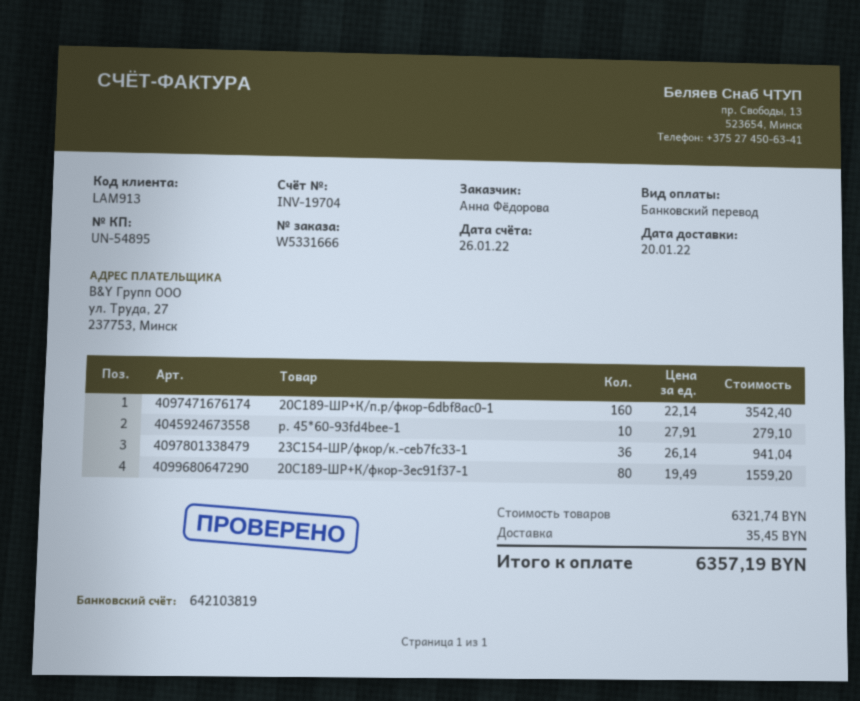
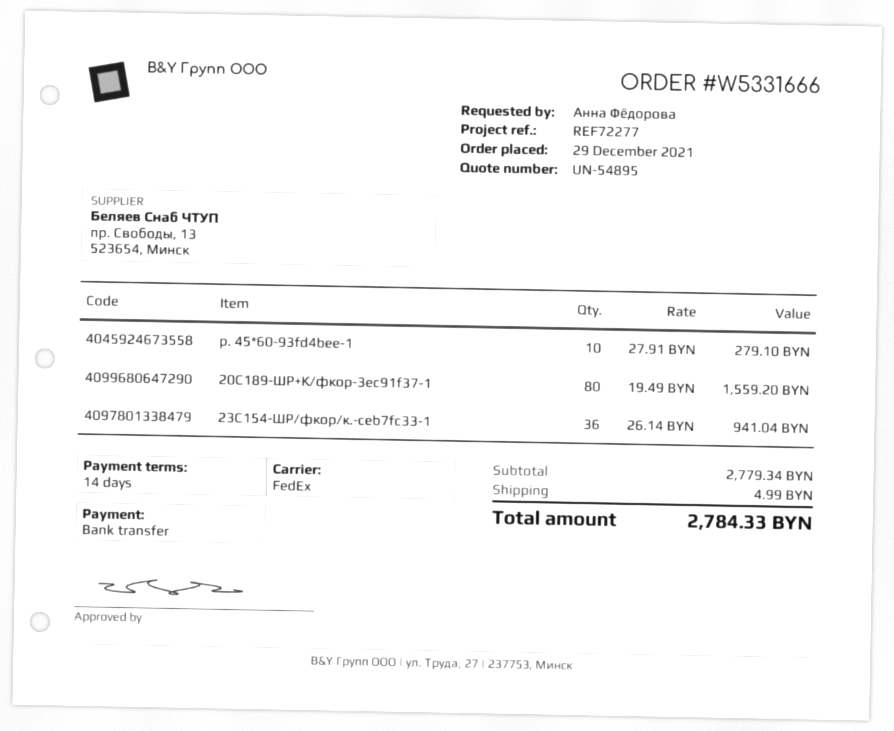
20С189-ШР+К/п.р/фкор-6dbf8ac0-1: 160 x 22.14 = 3542.40 -> none
subtotal: 6321.74 -> 2779.34
shipping: 35.45 -> 4.99
total: 6357.19 -> 2784.33

